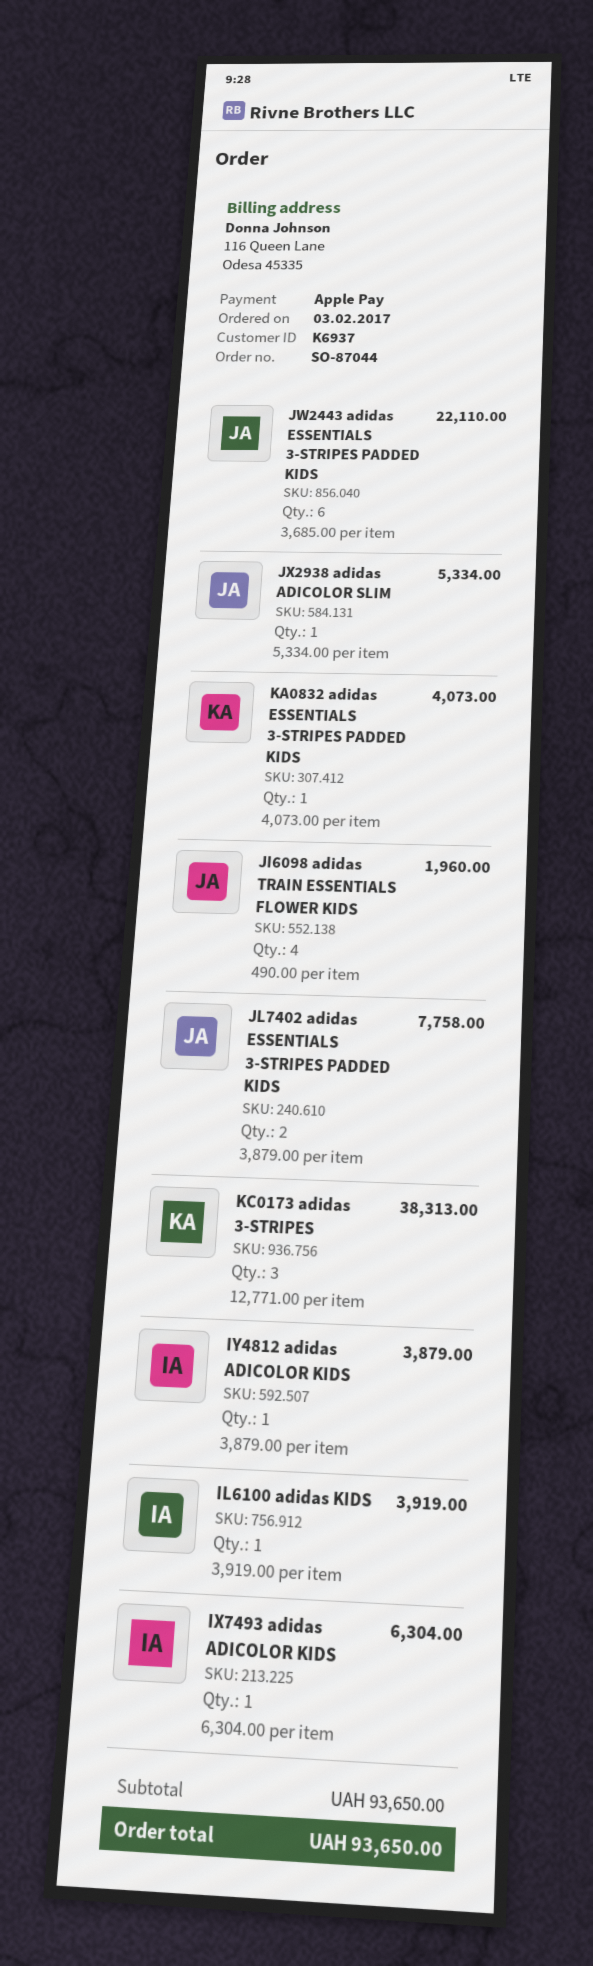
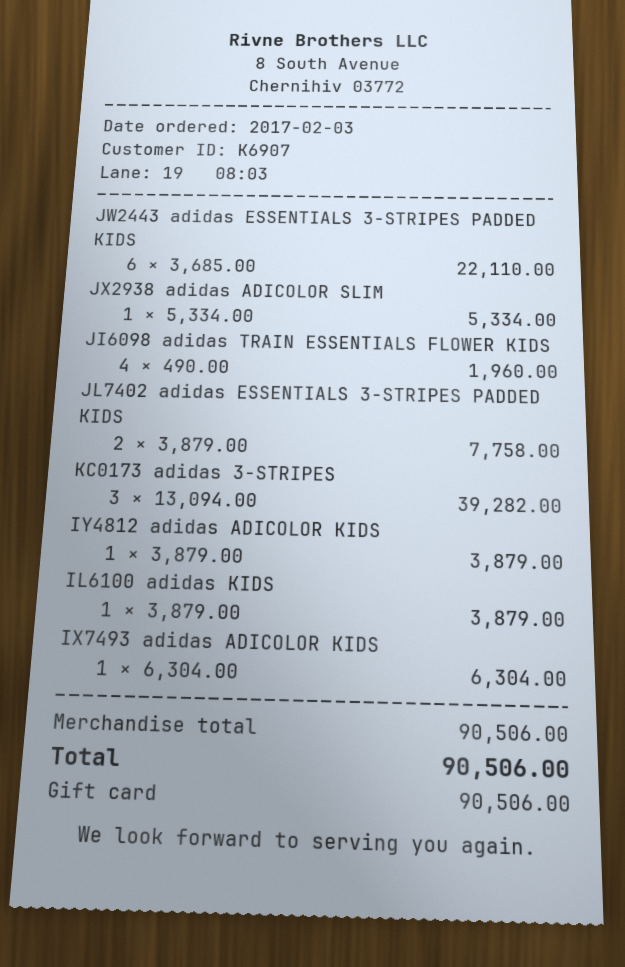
customer number: K6937 -> K6907
payment method: Apple Pay -> gift card
KA0832 adidas ESSENTIALS 3-STRIPES PADDED KIDS: 1 x 4073.00 = 4073.00 -> none
KC0173 adidas 3-STRIPES: 3 x 12771.00 = 38313.00 -> 3 x 13094.00 = 39282.00
IL6100 adidas KIDS: 1 x 3919.00 = 3919.00 -> 1 x 3879.00 = 3879.00
subtotal: 93650.00 -> 90506.00
total: 93650.00 -> 90506.00

